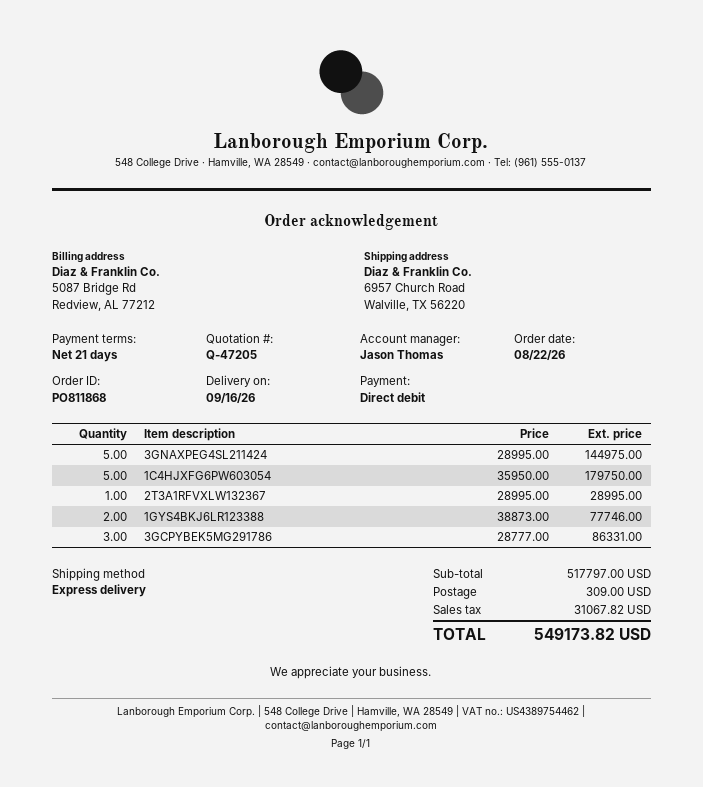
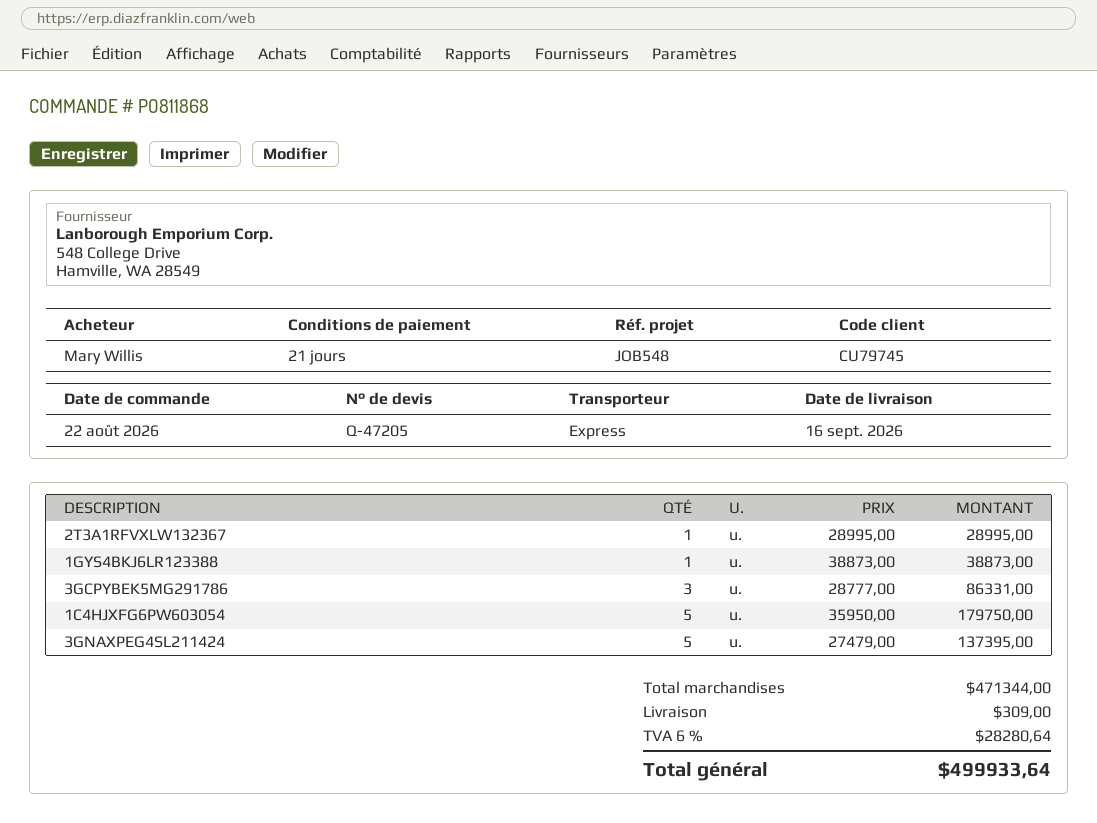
3GNAXPEG4SL211424: 5 x 28995.00 = 144975.00 -> 5 x 27479.00 = 137395.00
1GYS4BKJ6LR123388: 2 x 38873.00 = 77746.00 -> 1 x 38873.00 = 38873.00
subtotal: 517797.00 -> 471344.00
tax: 31067.82 -> 28280.64
total: 549173.82 -> 499933.64

